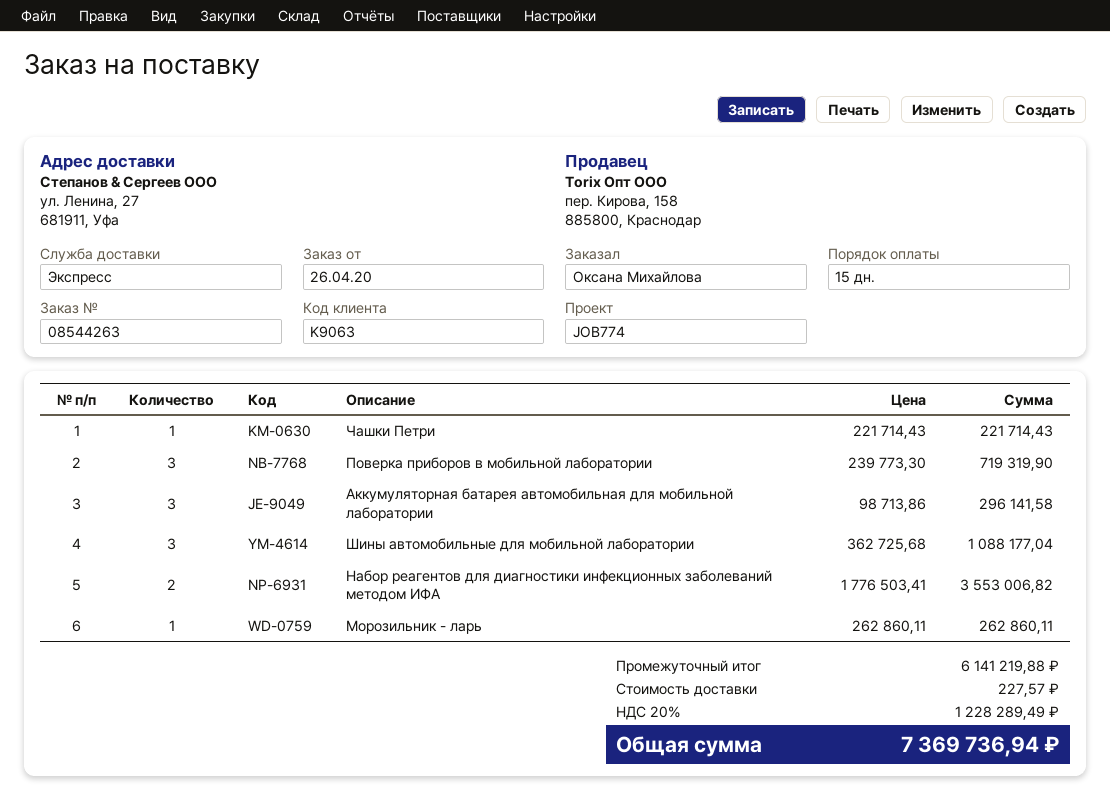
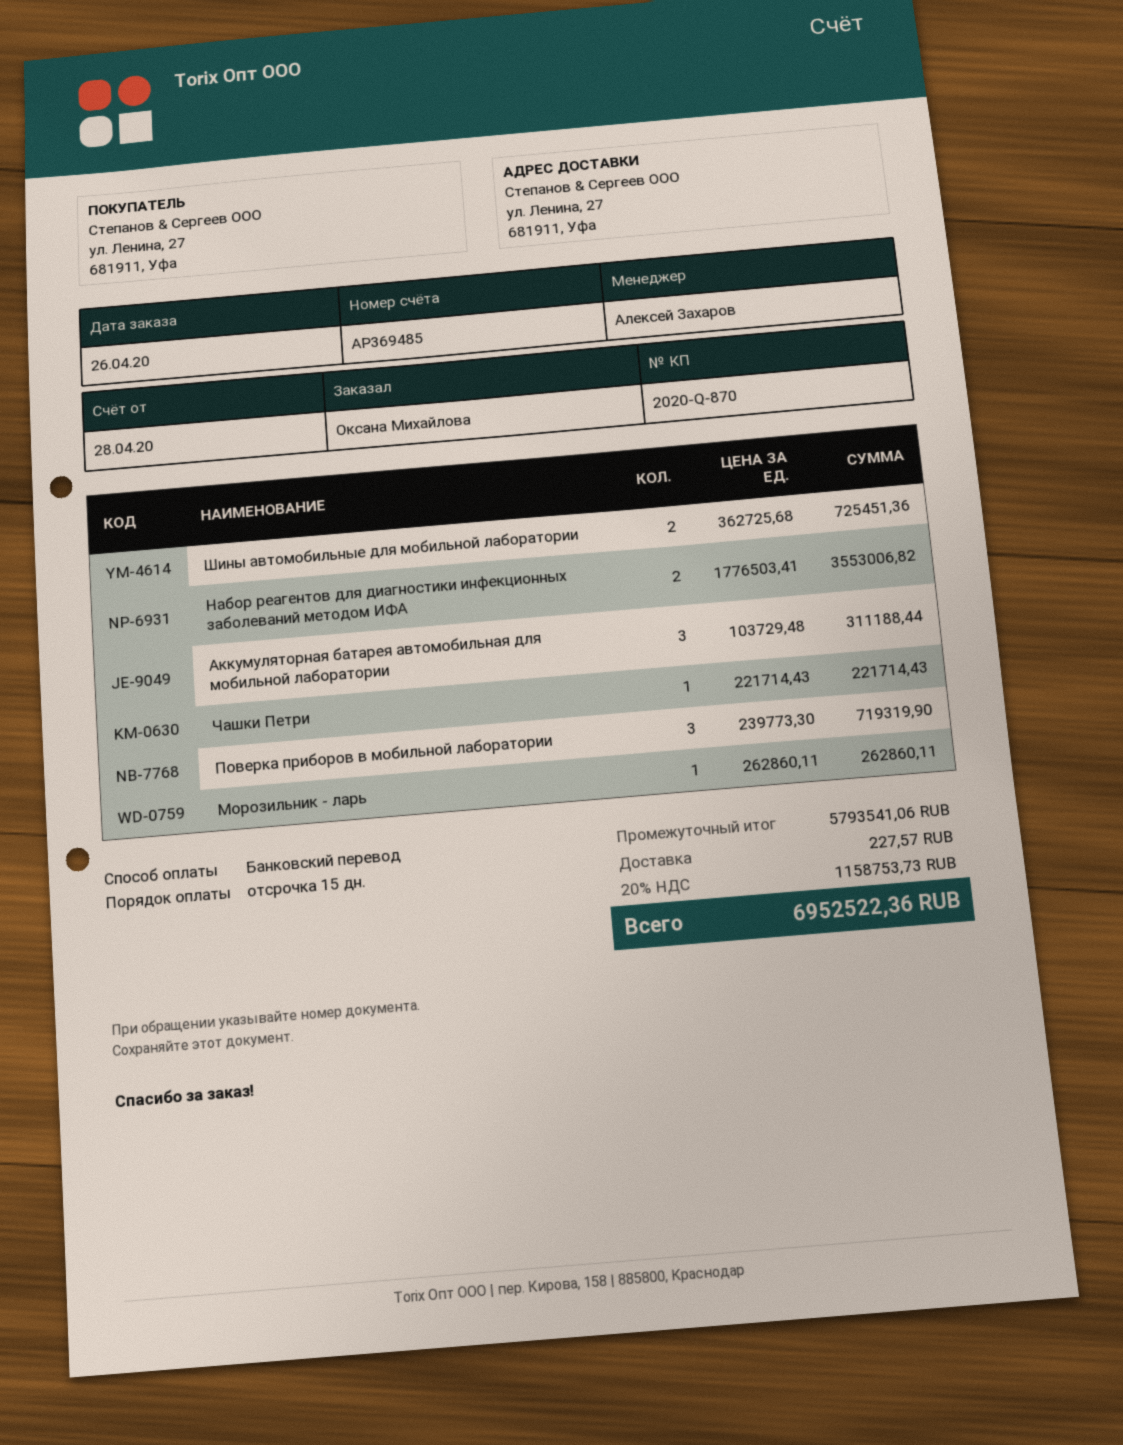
Аккумуляторная батарея автомобильная для мобильной лаборатории: 3 x 98713.86 = 296141.58 -> 3 x 103729.48 = 311188.44
Шины автомобильные для мобильной лаборатории: 3 x 362725.68 = 1088177.04 -> 2 x 362725.68 = 725451.36
subtotal: 6141219.88 -> 5793541.06
tax: 20% = 1228289.49 -> 20% = 1158753.73
total: 7369736.94 -> 6952522.36

